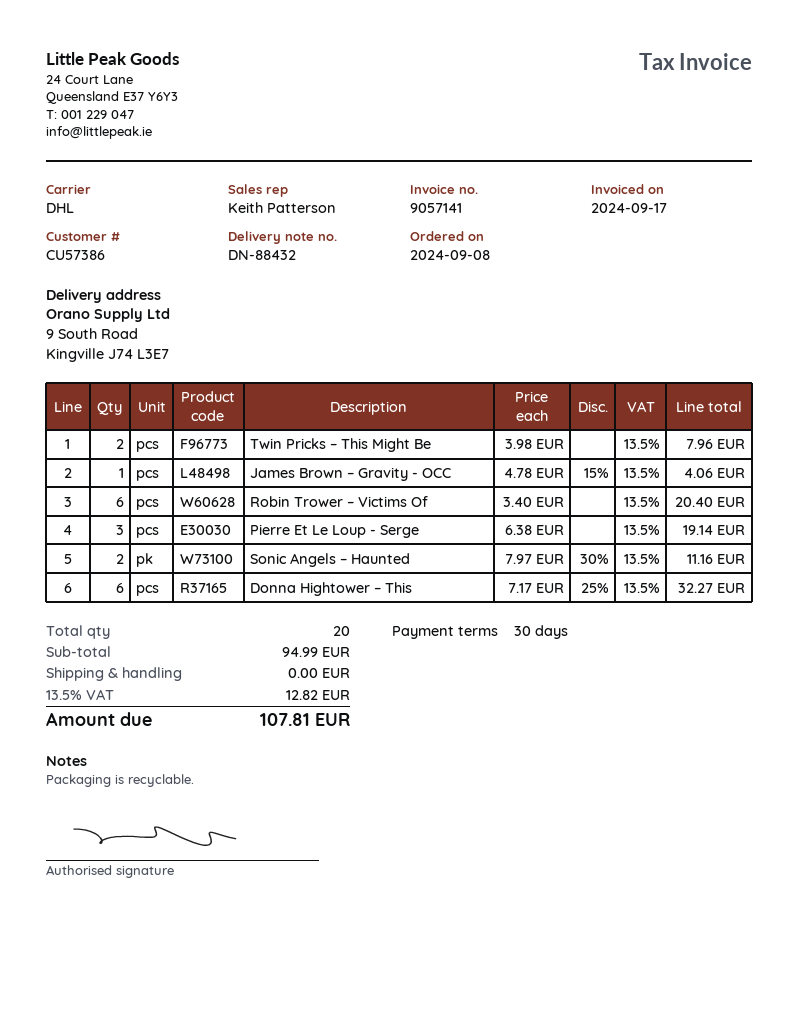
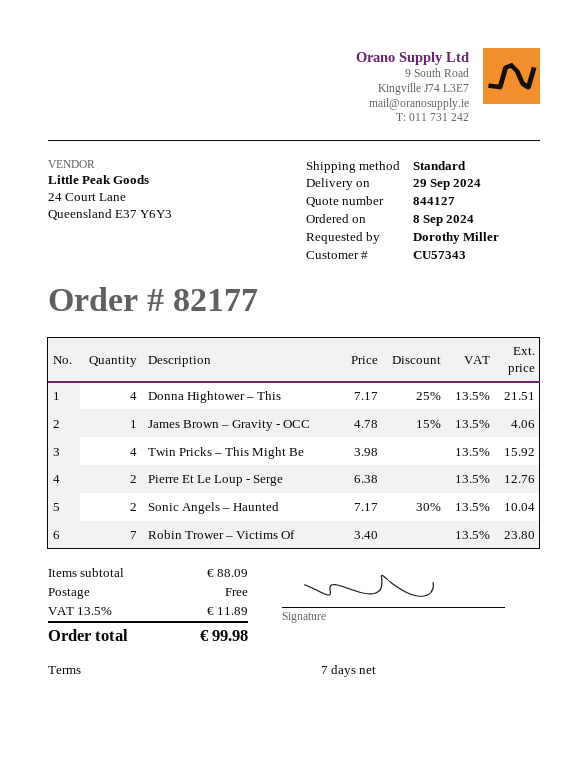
payment terms: 30 days -> 7 days
customer number: CU57386 -> CU57343
shipping method: DHL -> standard
Twin Pricks – This Might Be: 2 x 3.98 = 7.96 -> 4 x 3.98 = 15.92
Robin Trower – Victims Of: 6 x 3.40 = 20.40 -> 7 x 3.40 = 23.80
Pierre Et Le Loup - Serge: 3 x 6.38 = 19.14 -> 2 x 6.38 = 12.76
Sonic Angels – Haunted: 2 x 7.97 - 30% = 11.16 -> 2 x 7.17 - 30% = 10.04
Donna Hightower – This: 6 x 7.17 - 25% = 32.27 -> 4 x 7.17 - 25% = 21.51
subtotal: 94.99 -> 88.09
tax: 13.5% = 12.82 -> 13.5% = 11.89
total: 107.81 -> 99.98

